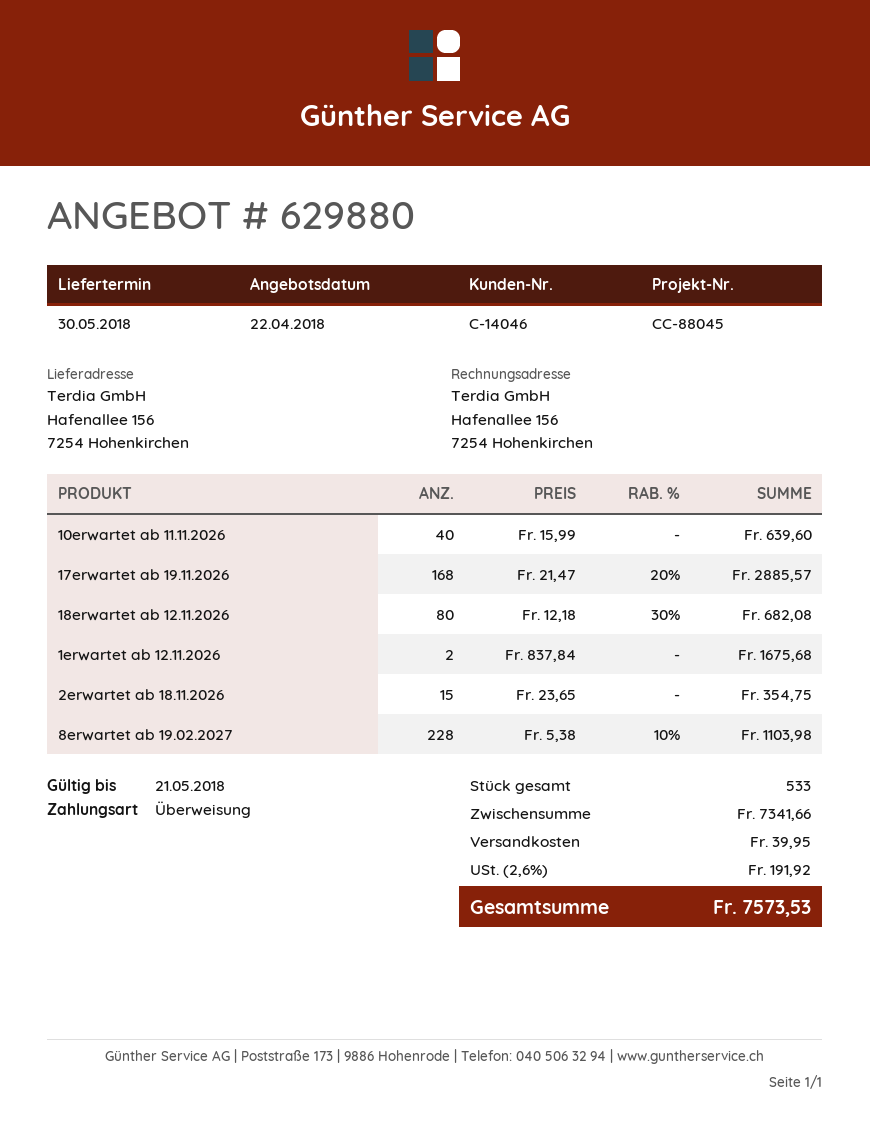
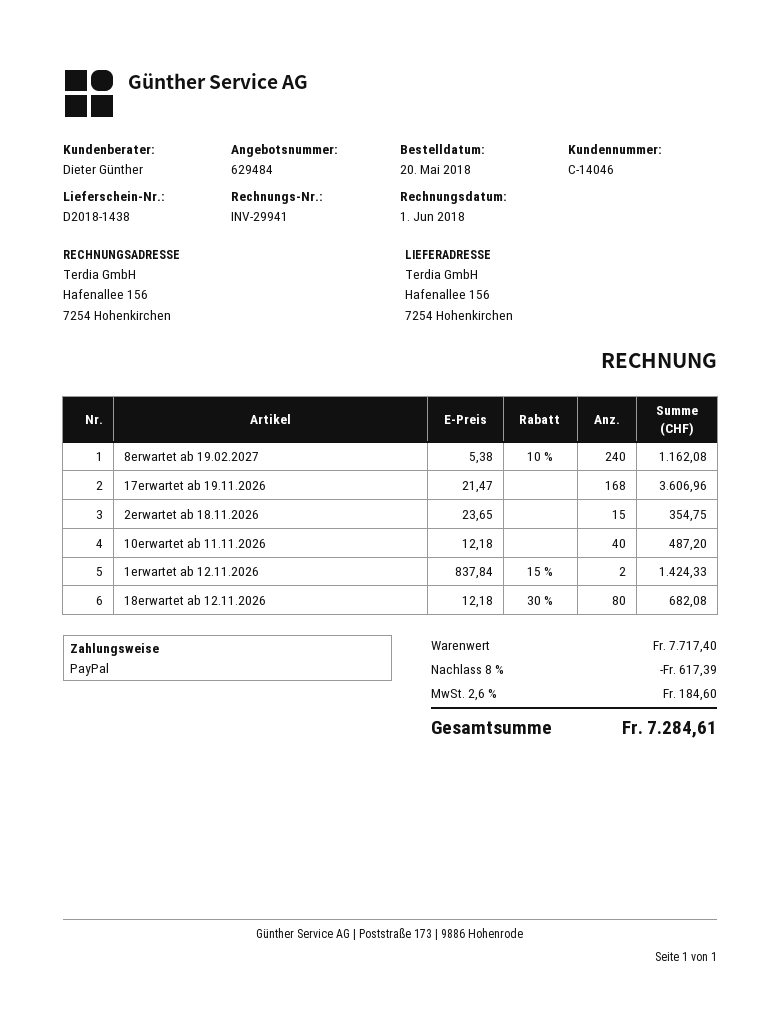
quote number: 629880 -> 629484
payment method: bank transfer -> PayPal
10erwartet ab 11.11.2026: 40 x 15.99 = 639.60 -> 40 x 12.18 = 487.20
17erwartet ab 19.11.2026: 168 x 21.47 - 20% = 2885.57 -> 168 x 21.47 = 3606.96
1erwartet ab 12.11.2026: 2 x 837.84 = 1675.68 -> 2 x 837.84 - 15% = 1424.33
8erwartet ab 19.02.2027: 228 x 5.38 - 10% = 1103.98 -> 240 x 5.38 - 10% = 1162.08
subtotal: 7341.66 -> 7717.40
discount: none -> 8% = 617.39
shipping: 39.95 -> none
tax: 2.6% = 191.92 -> 2.6% = 184.60
total: 7573.53 -> 7284.61

